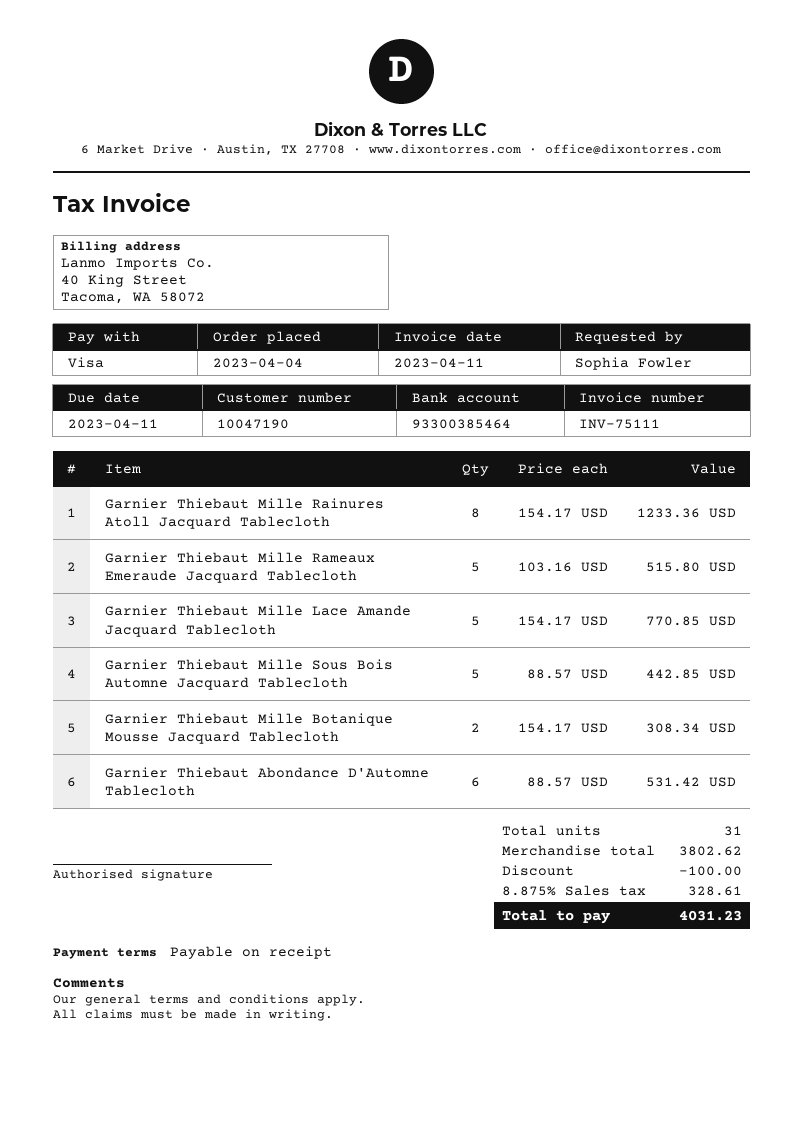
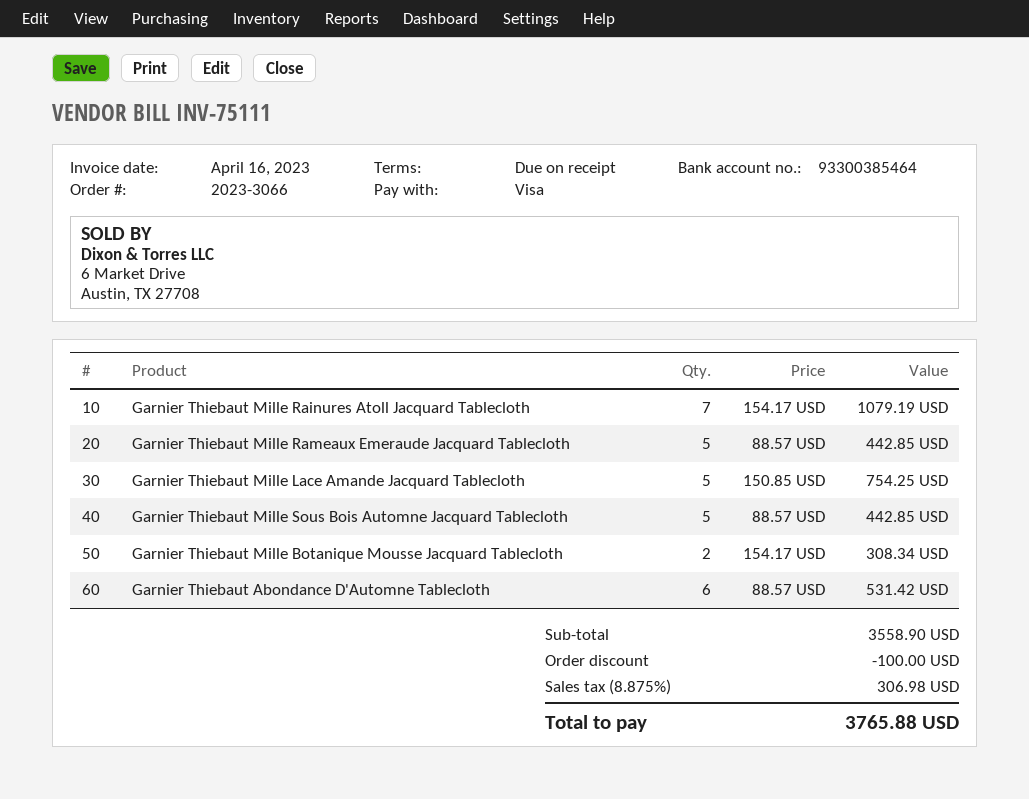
invoice date: 2023-04-11 -> 2023-04-16
Garnier Thiebaut Mille Rainures Atoll Jacquard Tablecloth: 8 x 154.17 = 1233.36 -> 7 x 154.17 = 1079.19
Garnier Thiebaut Mille Rameaux Emeraude Jacquard Tablecloth: 5 x 103.16 = 515.80 -> 5 x 88.57 = 442.85
Garnier Thiebaut Mille Lace Amande Jacquard Tablecloth: 5 x 154.17 = 770.85 -> 5 x 150.85 = 754.25
subtotal: 3802.62 -> 3558.90
tax: 8.875% = 328.61 -> 8.875% = 306.98
total: 4031.23 -> 3765.88

